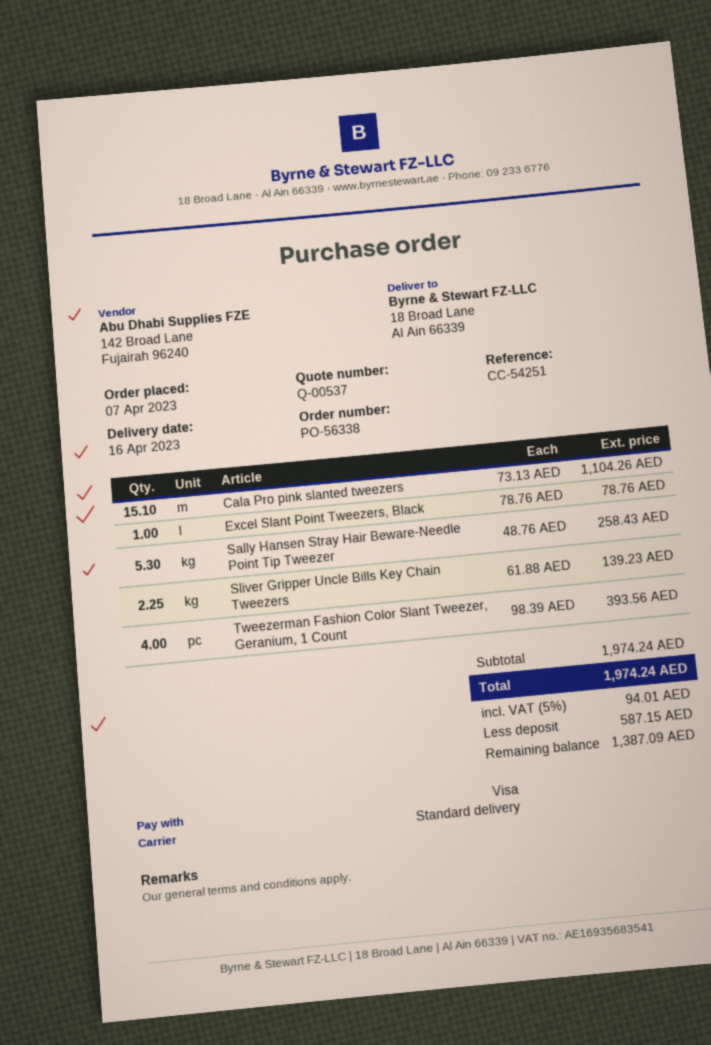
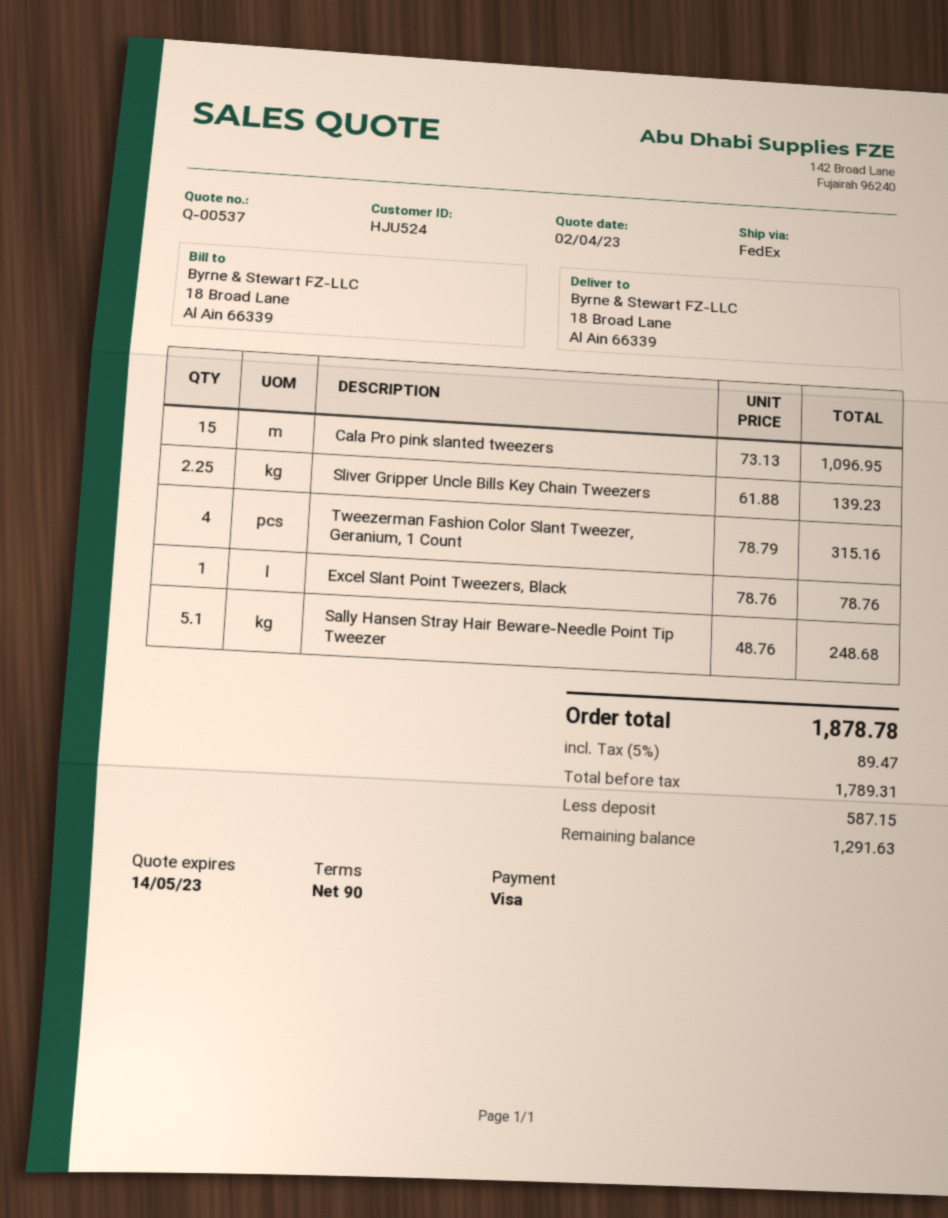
shipping method: standard -> FedEx
Cala Pro pink slanted tweezers: 15.1 x 73.13 = 1104.26 -> 15 x 73.13 = 1096.95
Sally Hansen Stray Hair Beware-Needle Point Tip Tweezer: 5.3 x 48.76 = 258.43 -> 5.1 x 48.76 = 248.68
Tweezerman Fashion Color Slant Tweezer, Geranium, 1 Count: 4 x 98.39 = 393.56 -> 4 x 78.79 = 315.16
tax: 5% = 94.01 -> 5% = 89.47
total: 1974.24 -> 1878.78
balance: 1387.09 -> 1291.63

